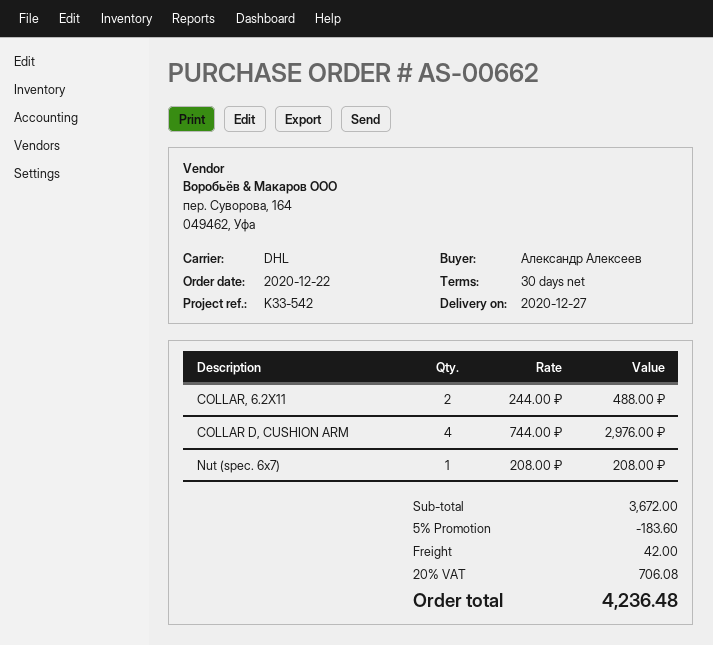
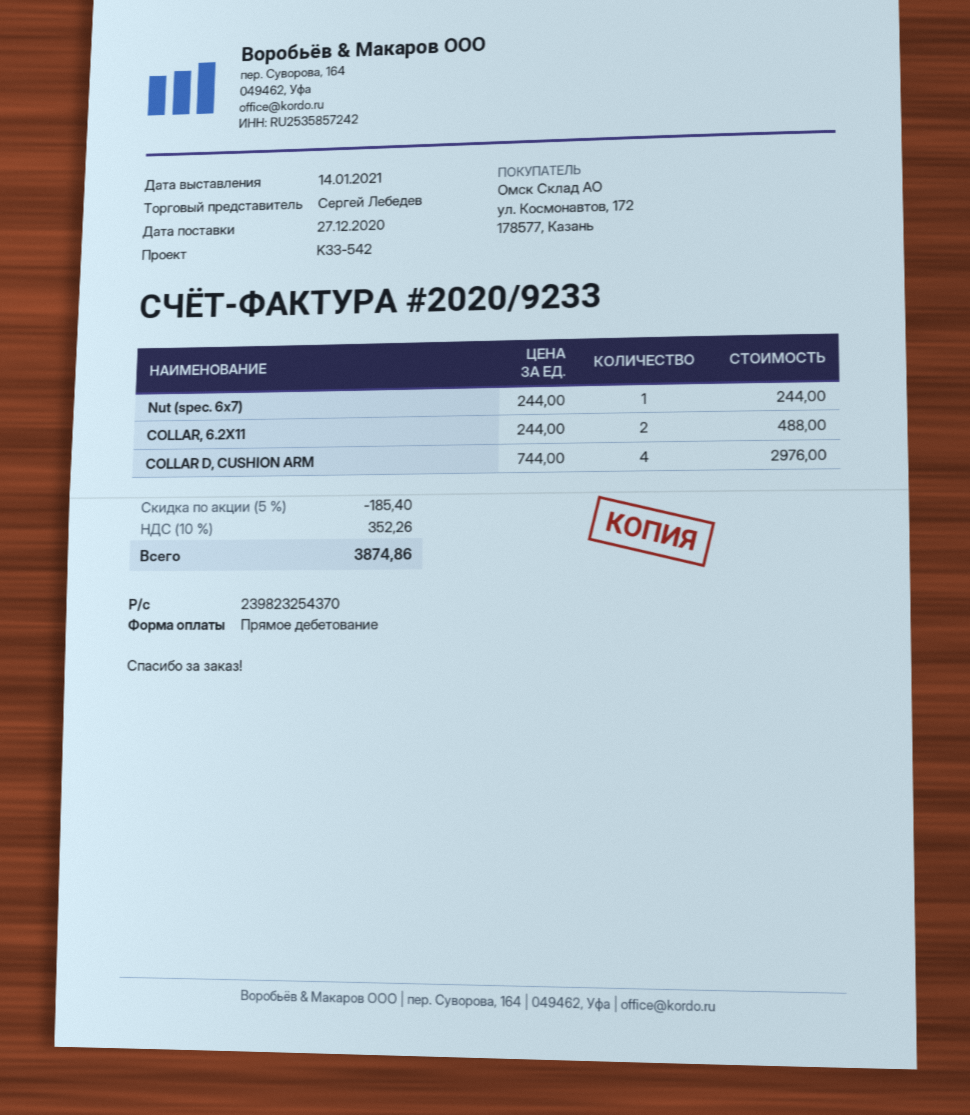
Nut (spec. 6x7): 1 x 208.00 = 208.00 -> 1 x 244.00 = 244.00
discount: 5% = 183.60 -> 5% = 185.40
shipping: 42.00 -> none
tax: 20% = 706.08 -> 10% = 352.26
total: 4236.48 -> 3874.86

